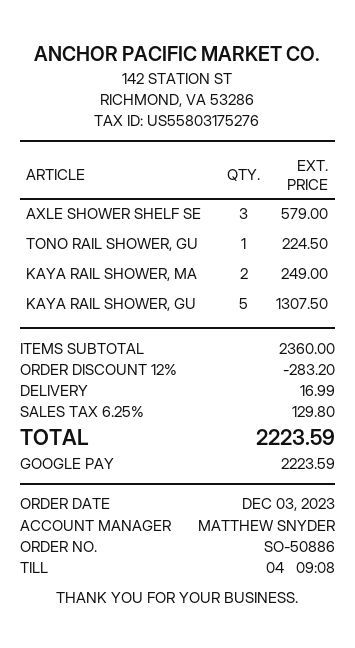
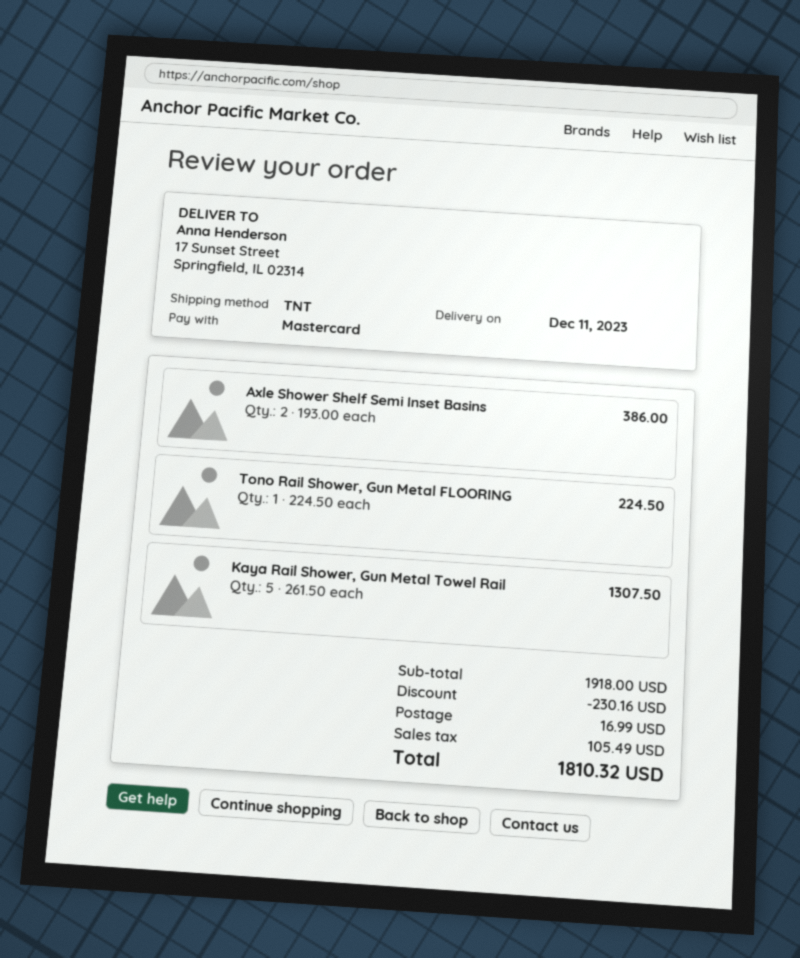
payment method: Google Pay -> Mastercard
AXLE SHOWER SHELF SE: 3 for 579.00 -> 2 for 386.00
KAYA RAIL SHOWER, MA: 2 for 249.00 -> none
subtotal: 2360.00 -> 1918.00
discount: 283.20 -> 230.16
tax: 129.80 -> 105.49
total: 2223.59 -> 1810.32

